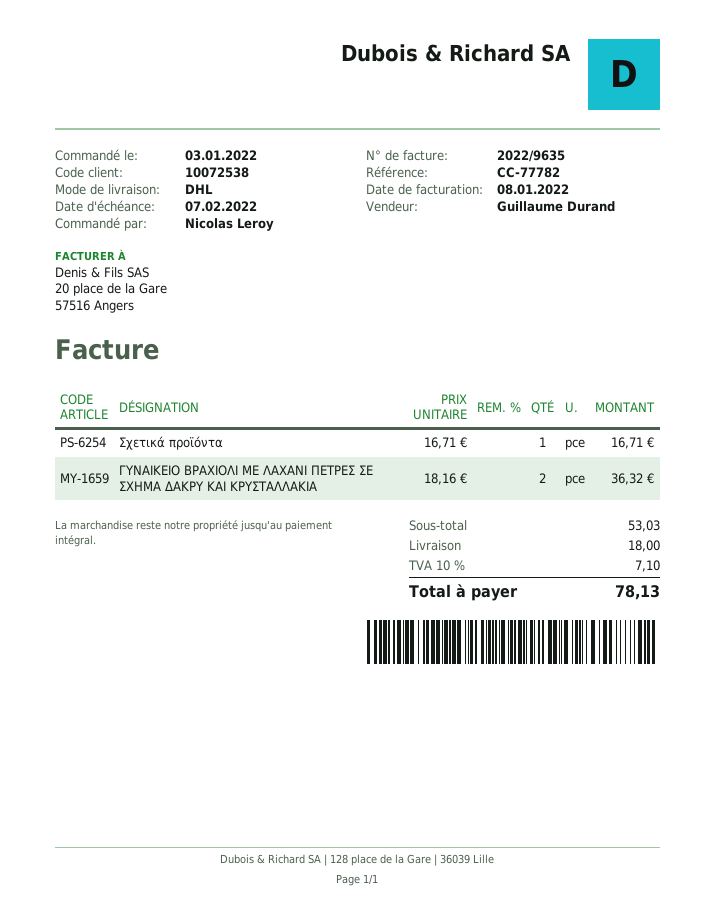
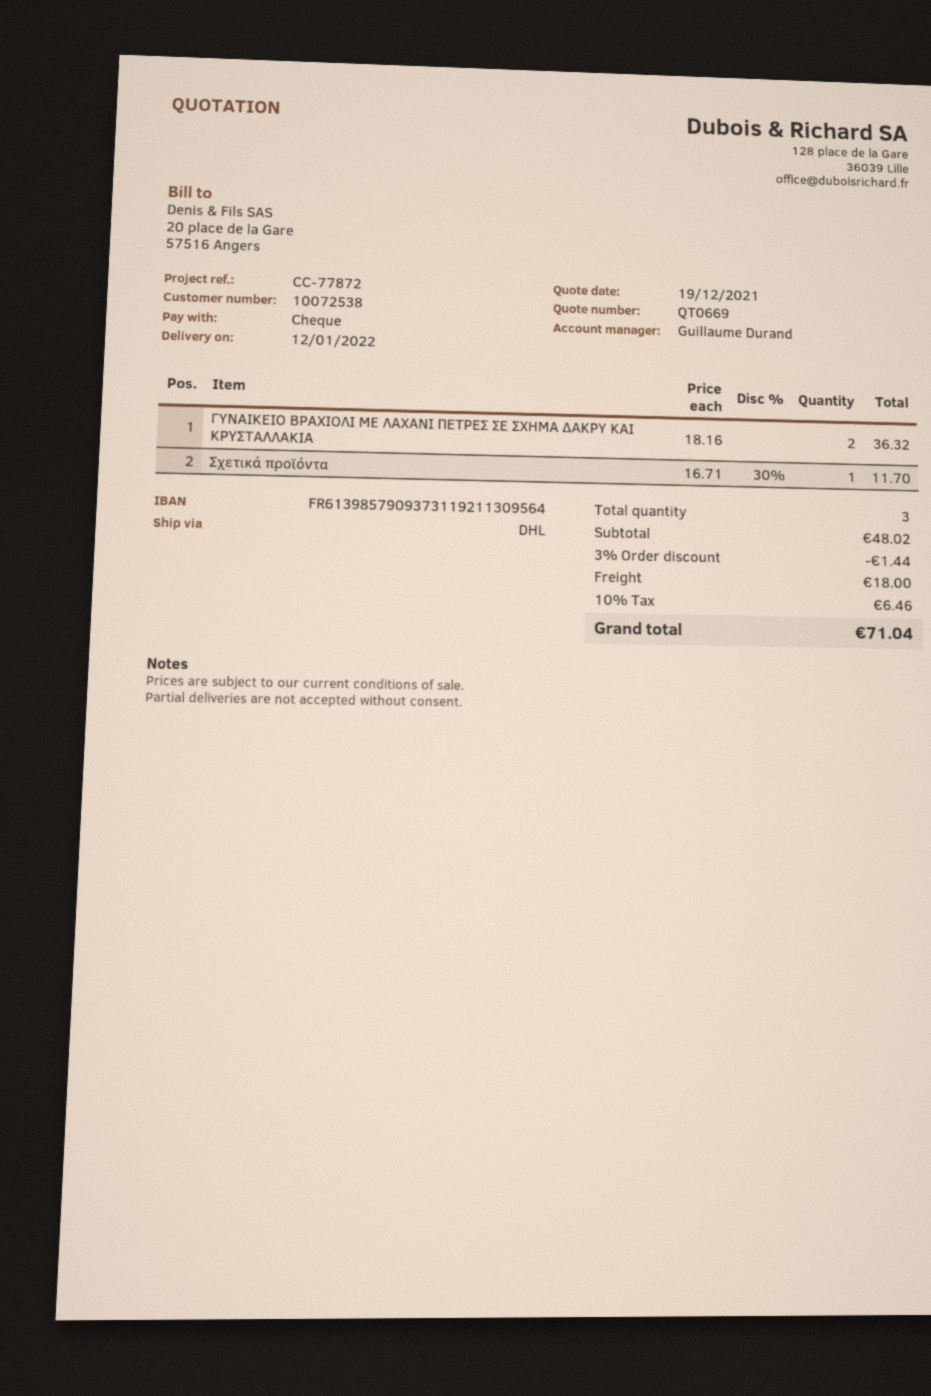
reference: CC-77782 -> CC-77872
Σχετικά προϊόντα: 1 x 16.71 = 16.71 -> 1 x 16.71 - 30% = 11.70
subtotal: 53.03 -> 48.02
discount: none -> 3% = 1.44
tax: 10% = 7.10 -> 10% = 6.46
total: 78.13 -> 71.04

